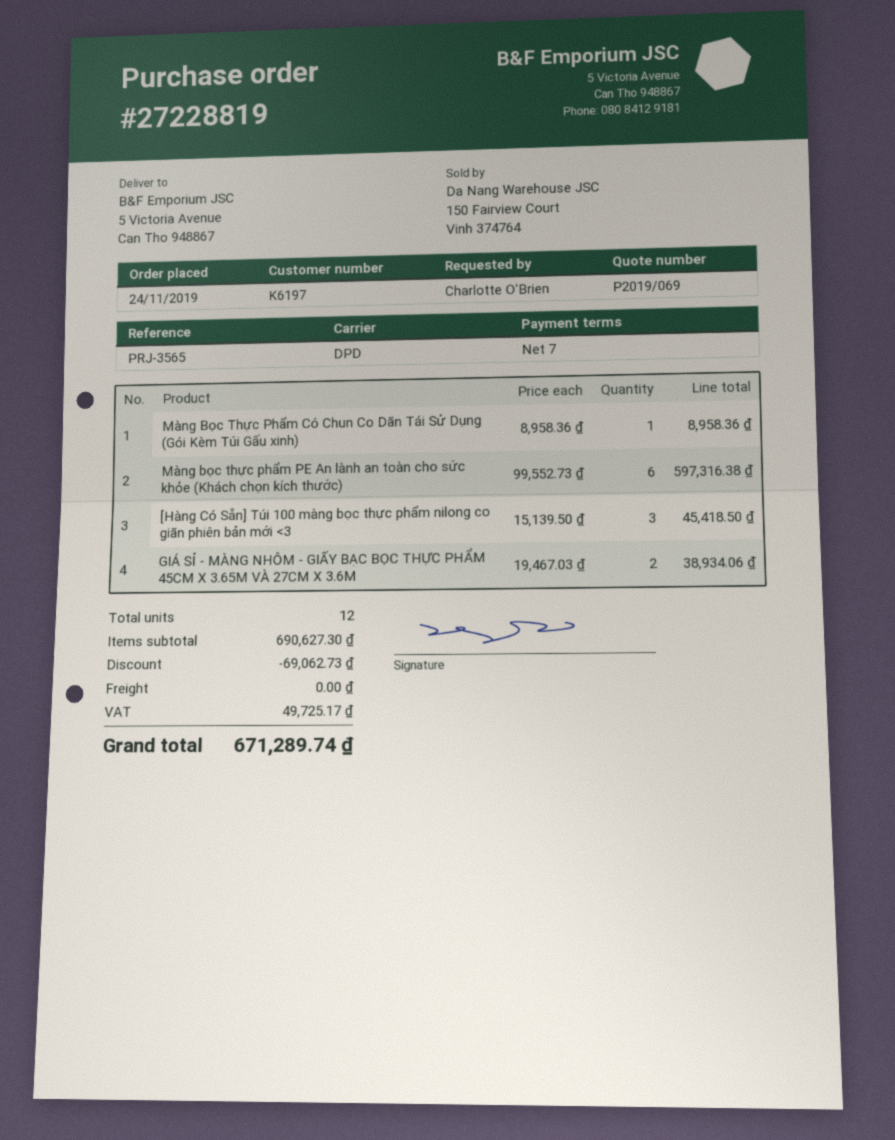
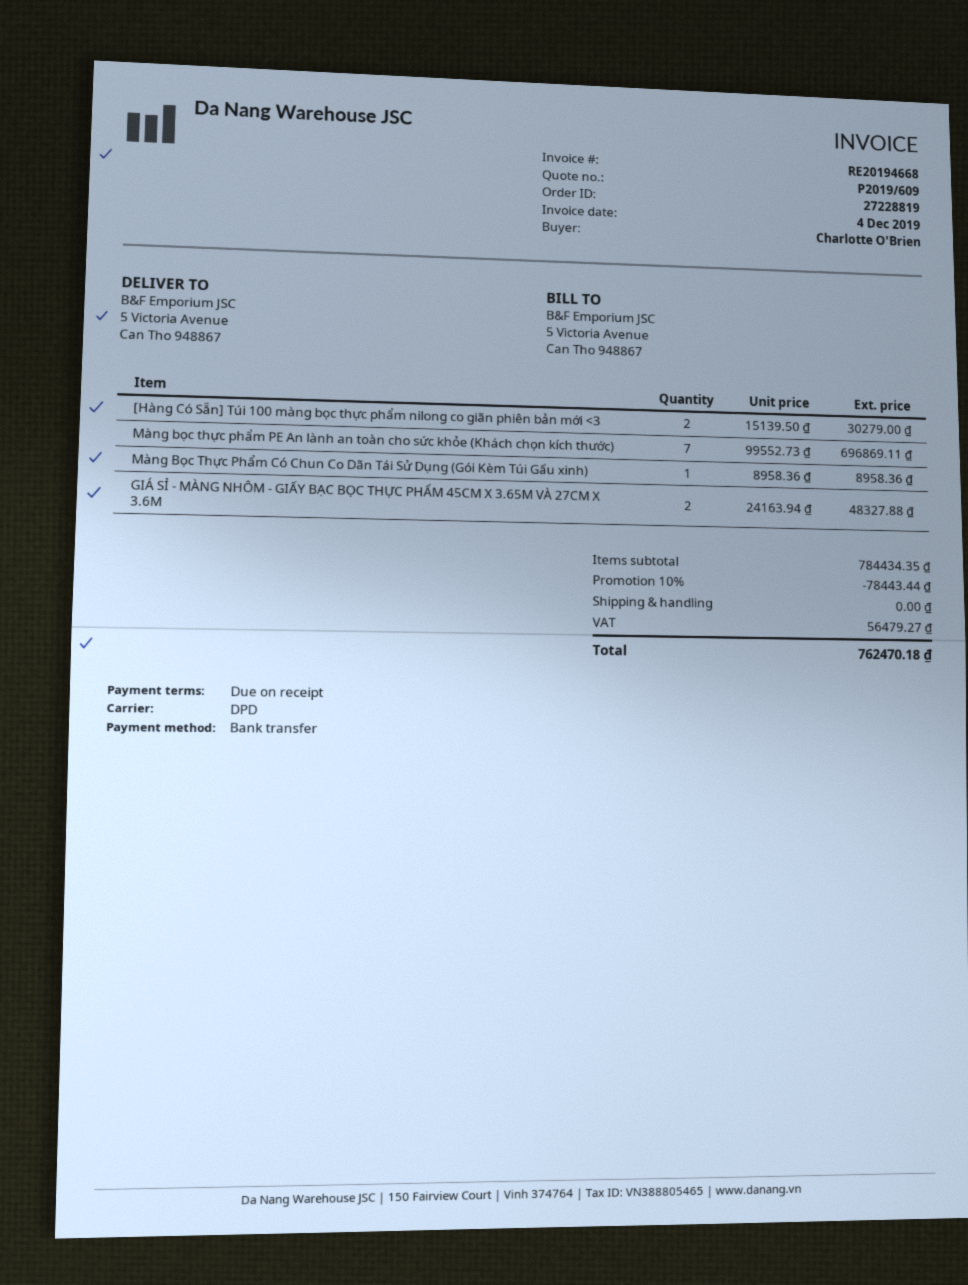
quote number: P2019/069 -> P2019/609
payment terms: 7 days -> on receipt
Màng bọc thực phẩm PE An lành an toàn cho sức khỏe (Khách chọn kích thước): 6 x 99552.73 = 597316.38 -> 7 x 99552.73 = 696869.11
[Hàng Có Sẵn] Túi 100 màng bọc thực phẩm nilong co giãn phiên bản mới <3: 3 x 15139.50 = 45418.50 -> 2 x 15139.50 = 30279.00
GIÁ SỈ - MÀNG NHÔM - GIẤY BẠC BỌC THỰC PHẨM 45CM X 3.65M VÀ 27CM X 3.6M: 2 x 19467.03 = 38934.06 -> 2 x 24163.94 = 48327.88
subtotal: 690627.30 -> 784434.35
discount: 69062.73 -> 78443.44
tax: 49725.17 -> 56479.27
total: 671289.74 -> 762470.18

